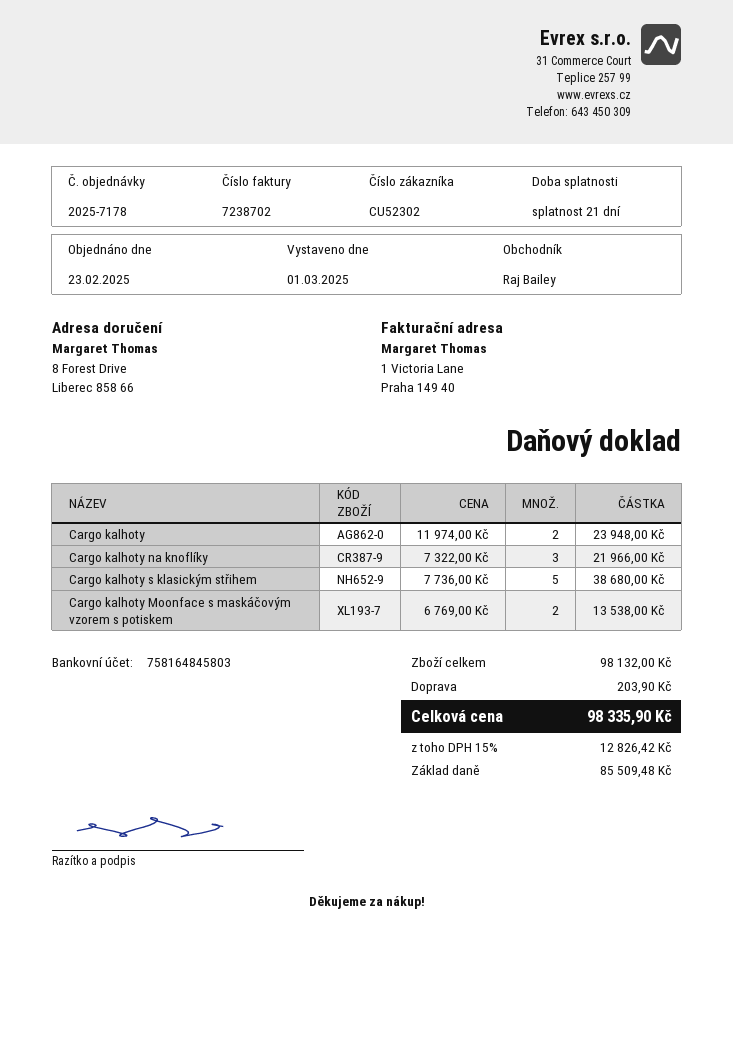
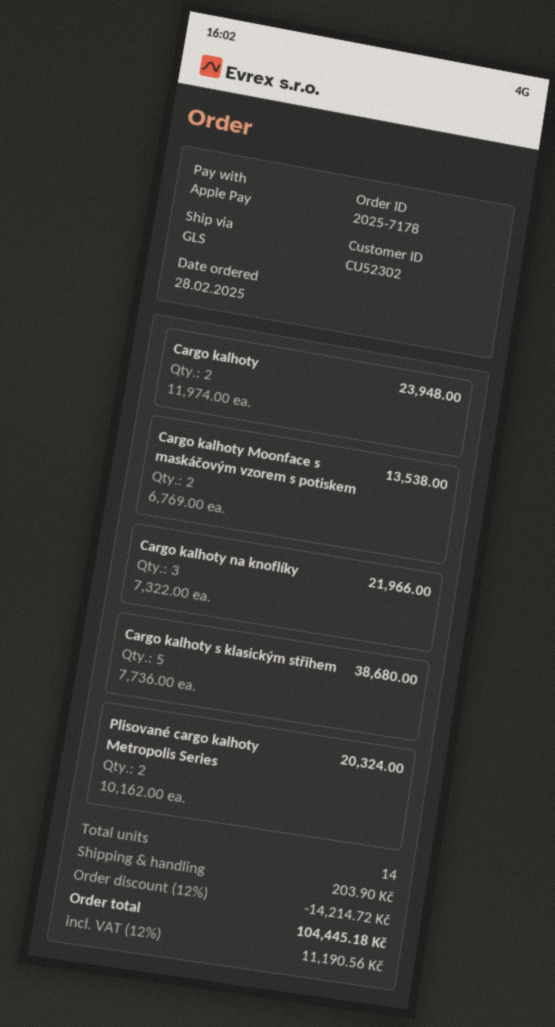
order date: 2025-02-23 -> 2025-02-28
Plisované cargo kalhoty Metropolis Series: none -> 2 x 10162.00 = 20324.00
discount: none -> 12% = 14214.72
tax: 15% = 12826.42 -> 12% = 11190.56
total: 98335.90 -> 104445.18

